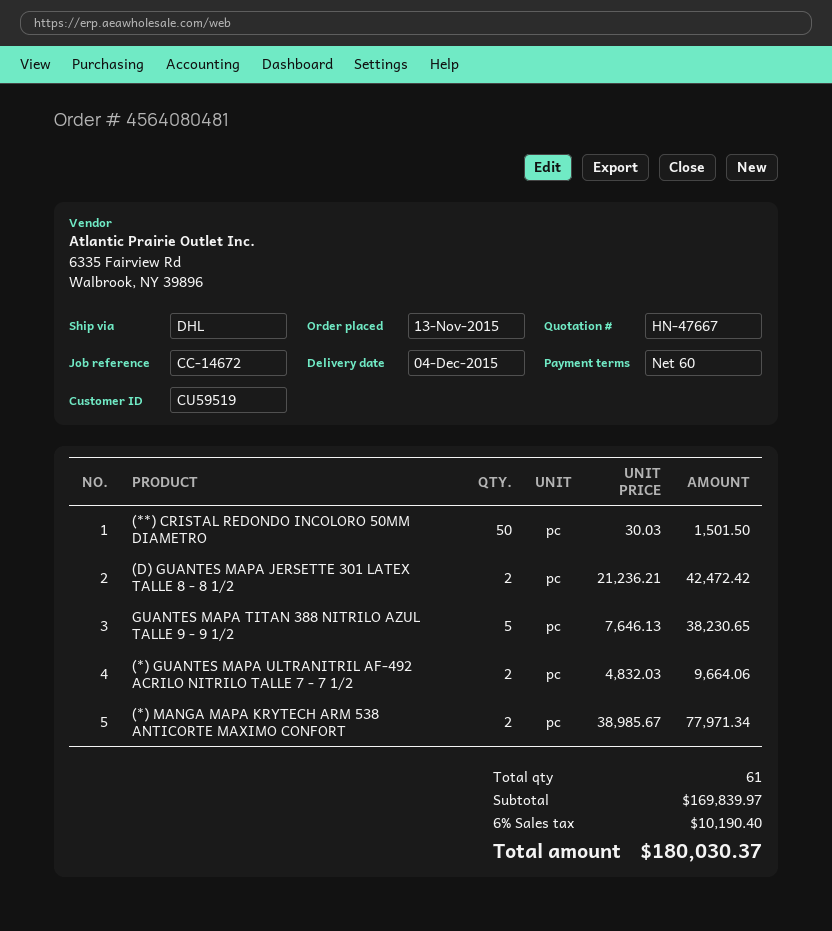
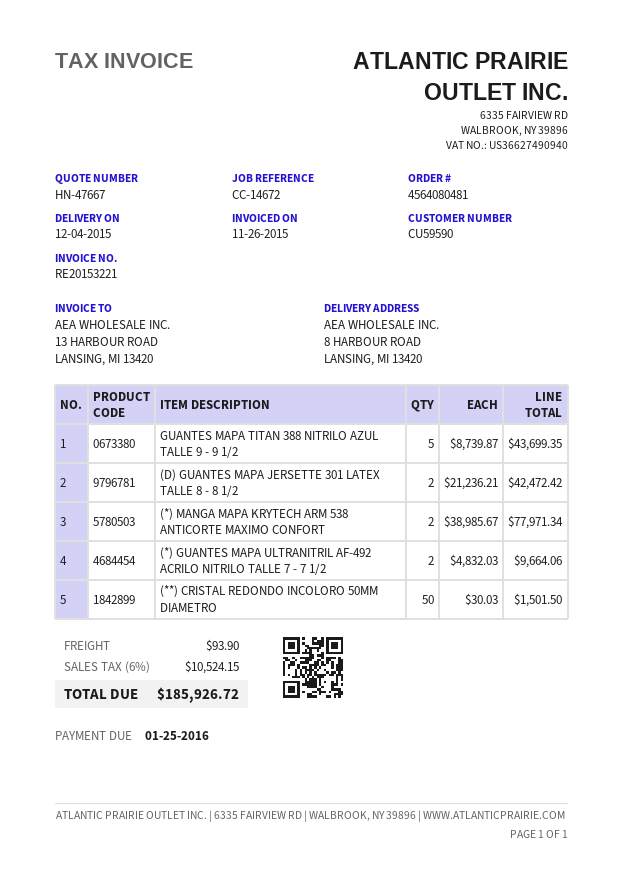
customer number: CU59519 -> CU59590
GUANTES MAPA TITAN 388 NITRILO AZUL TALLE 9 - 9 1/2: 5 x 7646.13 = 38230.65 -> 5 x 8739.87 = 43699.35
shipping: none -> 93.90
tax: 6% = 10190.40 -> 6% = 10524.15
total: 180030.37 -> 185926.72

